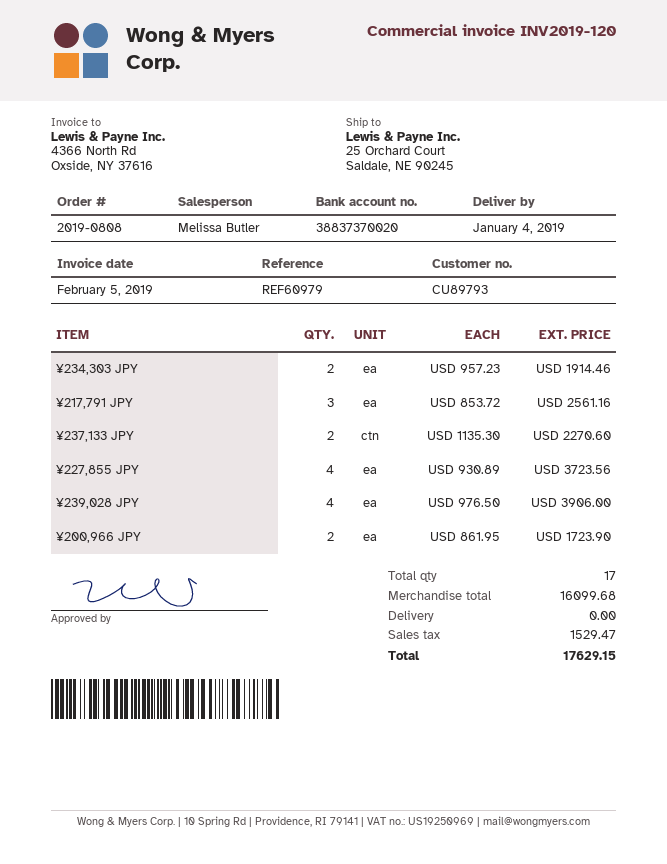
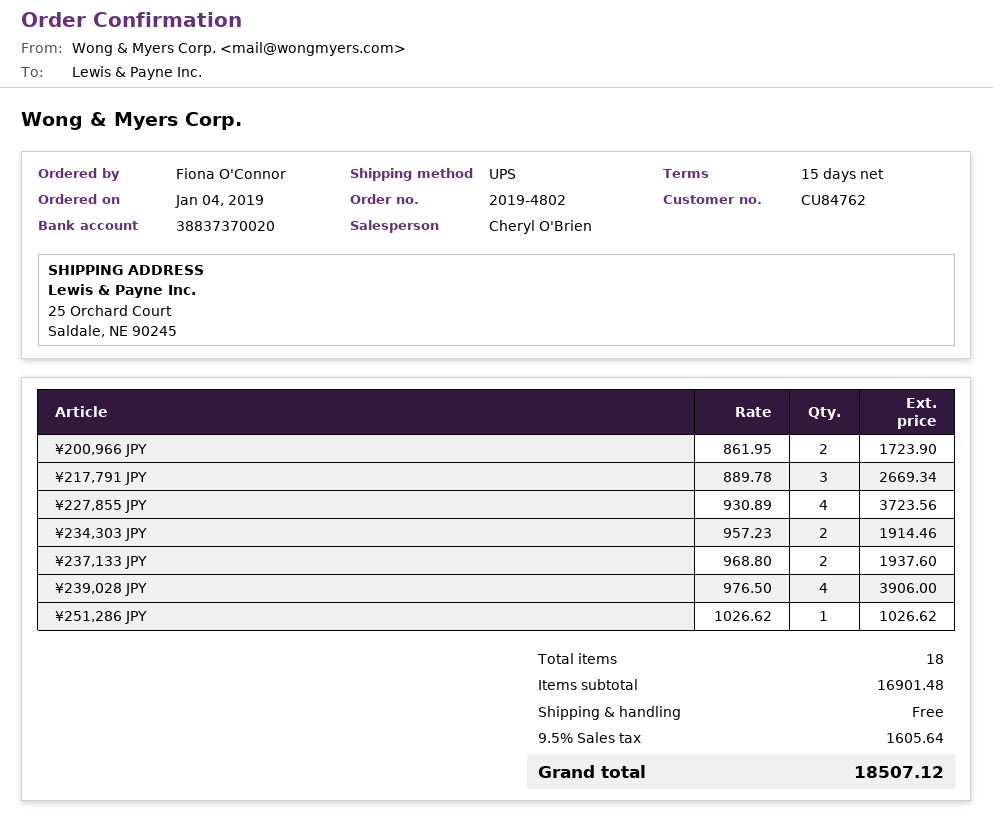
order number: 2019-0808 -> 2019-4802
customer number: CU89793 -> CU84762
sales rep: Melissa Butler -> Cheryl O'Brien
¥217,791 JPY: 3 x 853.72 = 2561.16 -> 3 x 889.78 = 2669.34
¥237,133 JPY: 2 x 1135.30 = 2270.60 -> 2 x 968.80 = 1937.60
¥251,286 JPY: none -> 1 x 1026.62 = 1026.62
total quantity: 17 -> 18
subtotal: 16099.68 -> 16901.48
tax: 1529.47 -> 1605.64
total: 17629.15 -> 18507.12

